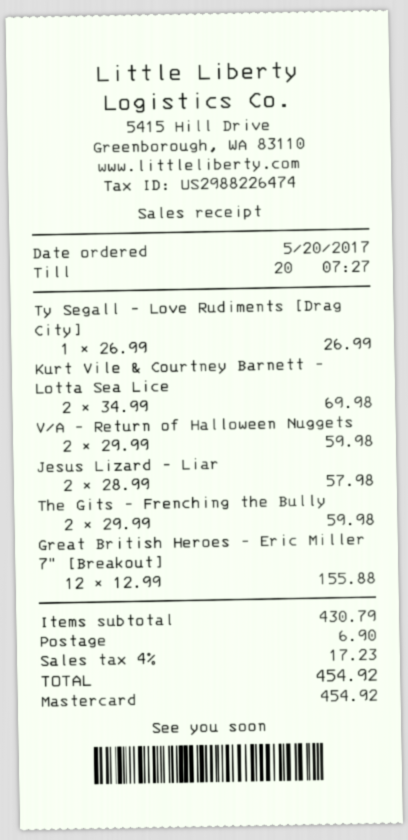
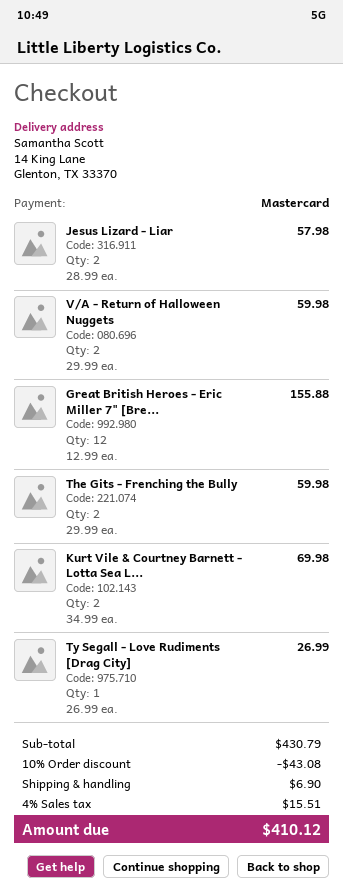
discount: none -> 10% = 43.08
tax: 4% = 17.23 -> 4% = 15.51
total: 454.92 -> 410.12

